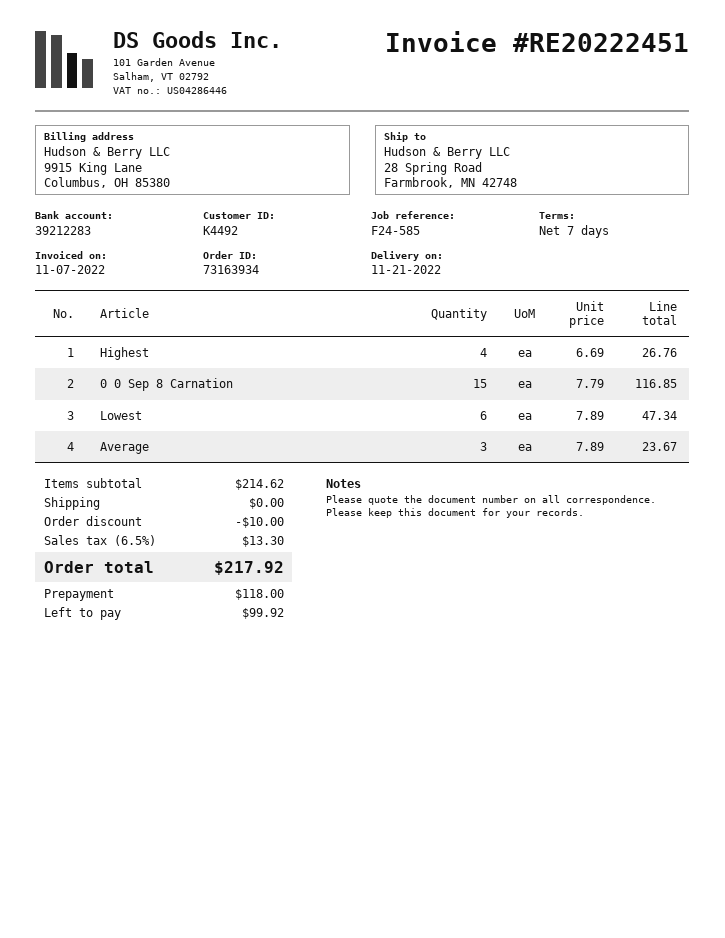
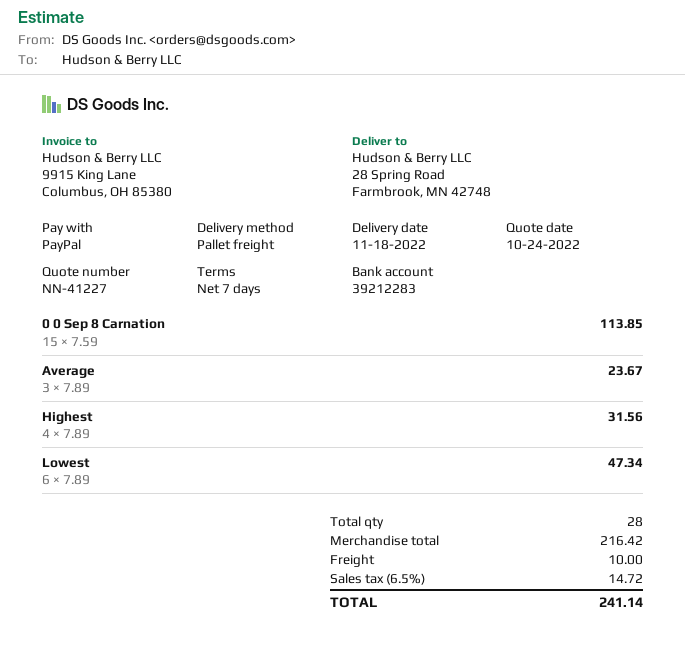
delivery date: 2022-11-21 -> 2022-11-18
Highest: 4 x 6.69 = 26.76 -> 4 x 7.89 = 31.56
0 0 Sep 8 Carnation: 15 x 7.79 = 116.85 -> 15 x 7.59 = 113.85
subtotal: 214.62 -> 216.42
discount: 10.00 -> none
shipping: 0.00 -> 10.00
tax: 6.5% = 13.30 -> 6.5% = 14.72
total: 217.92 -> 241.14

